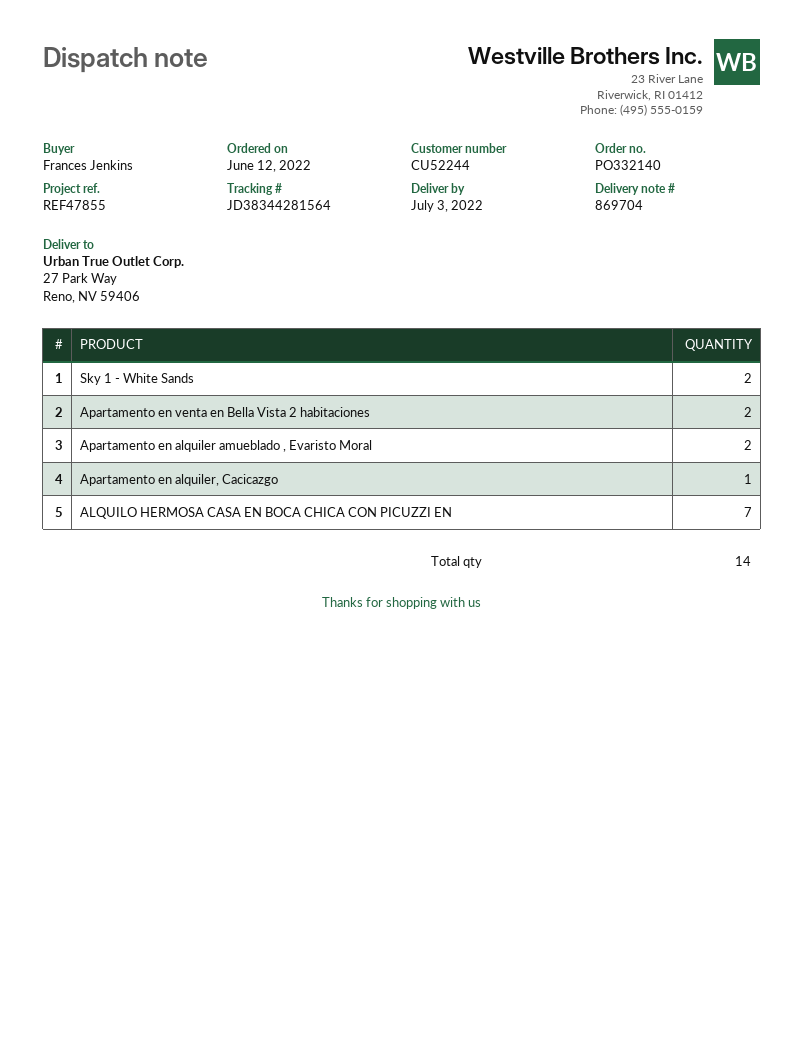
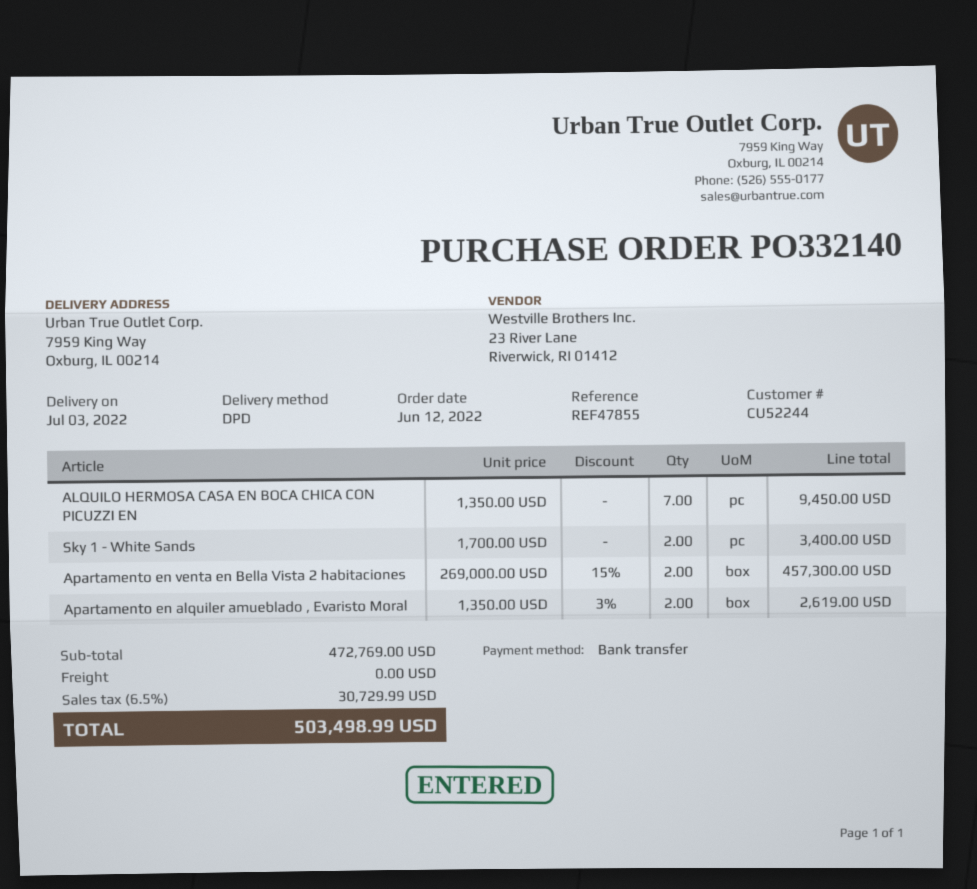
ship to: 27 Park Way, Reno, NV 59406 -> 7959 King Way, Oxburg, IL 00214
Apartamento en alquiler, Cacicazgo: 1 -> none

